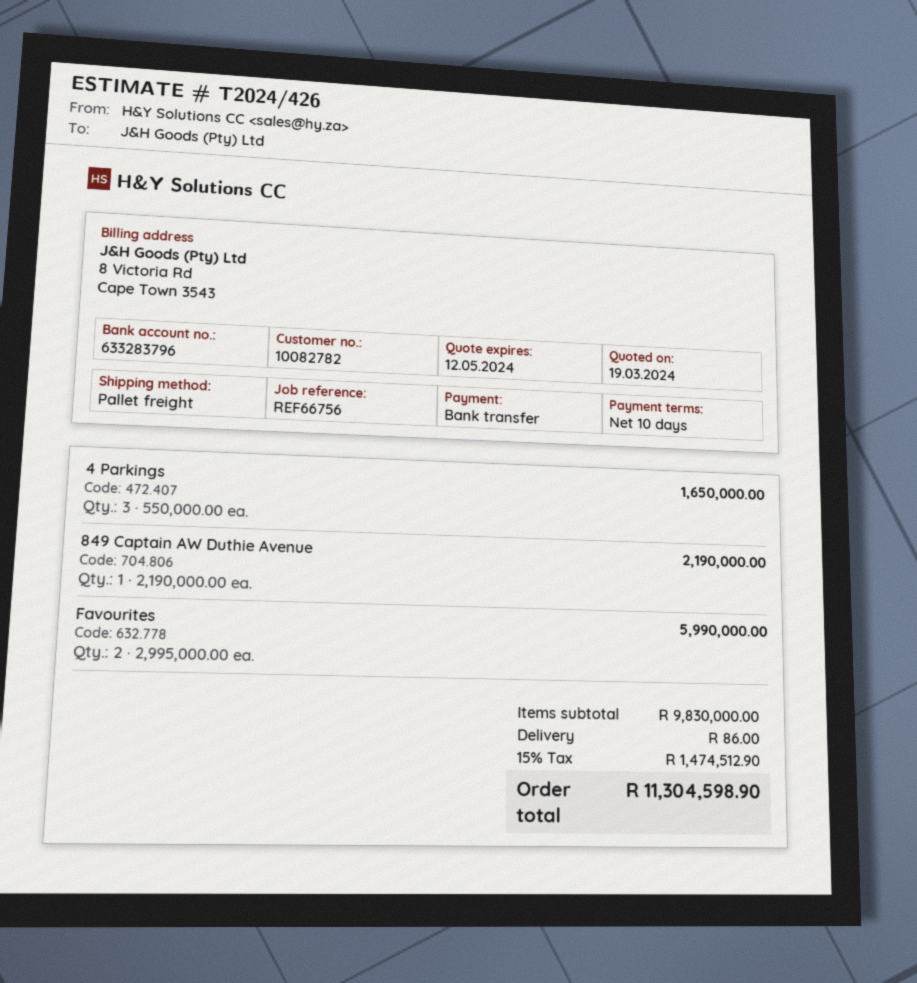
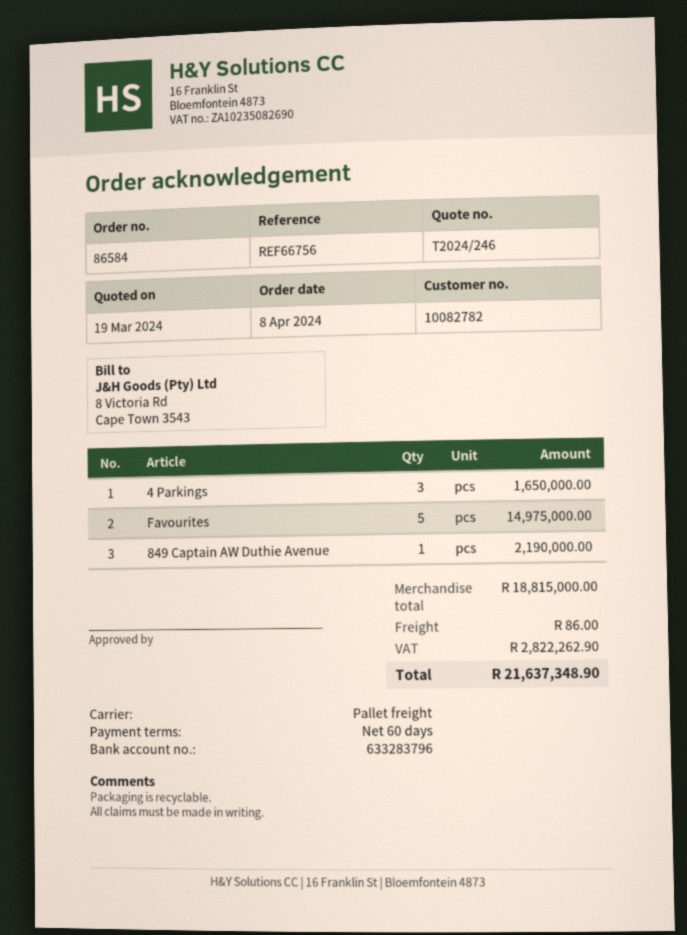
quote number: T2024/426 -> T2024/246
payment terms: 10 days -> 60 days
Favourites: 2 for 5990000.00 -> 5 for 14975000.00
subtotal: 9830000.00 -> 18815000.00
tax: 1474512.90 -> 2822262.90
total: 11304598.90 -> 21637348.90

